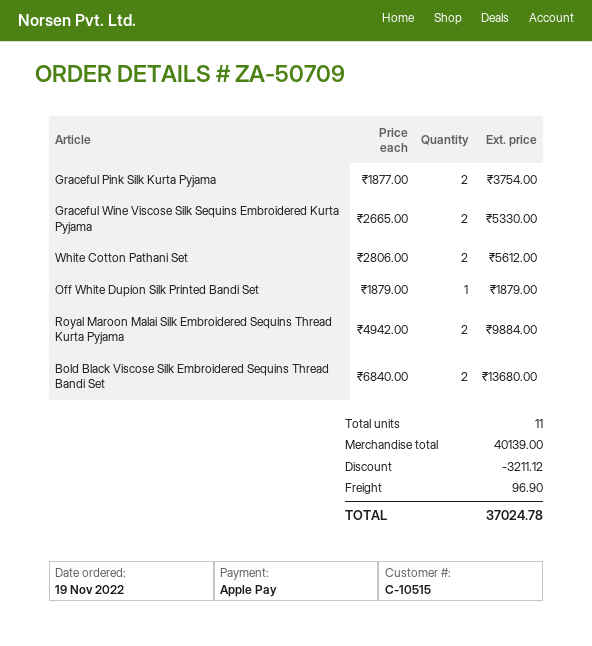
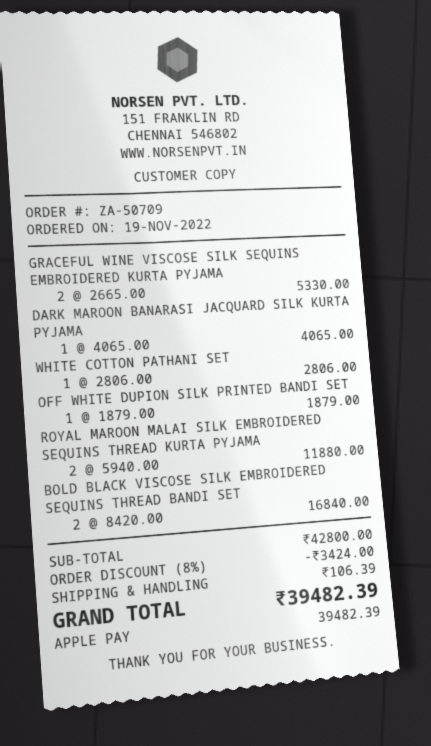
Graceful Pink Silk Kurta Pyjama: 2 x 1877.00 = 3754.00 -> none
White Cotton Pathani Set: 2 x 2806.00 = 5612.00 -> 1 x 2806.00 = 2806.00
Royal Maroon Malai Silk Embroidered Sequins Thread Kurta Pyjama: 2 x 4942.00 = 9884.00 -> 2 x 5940.00 = 11880.00
Bold Black Viscose Silk Embroidered Sequins Thread Bandi Set: 2 x 6840.00 = 13680.00 -> 2 x 8420.00 = 16840.00
DARK MAROON BANARASI JACQUARD SILK KURTA PYJAMA: none -> 1 x 4065.00 = 4065.00
subtotal: 40139.00 -> 42800.00
discount: 3211.12 -> 3424.00
shipping: 96.90 -> 106.39
total: 37024.78 -> 39482.39

